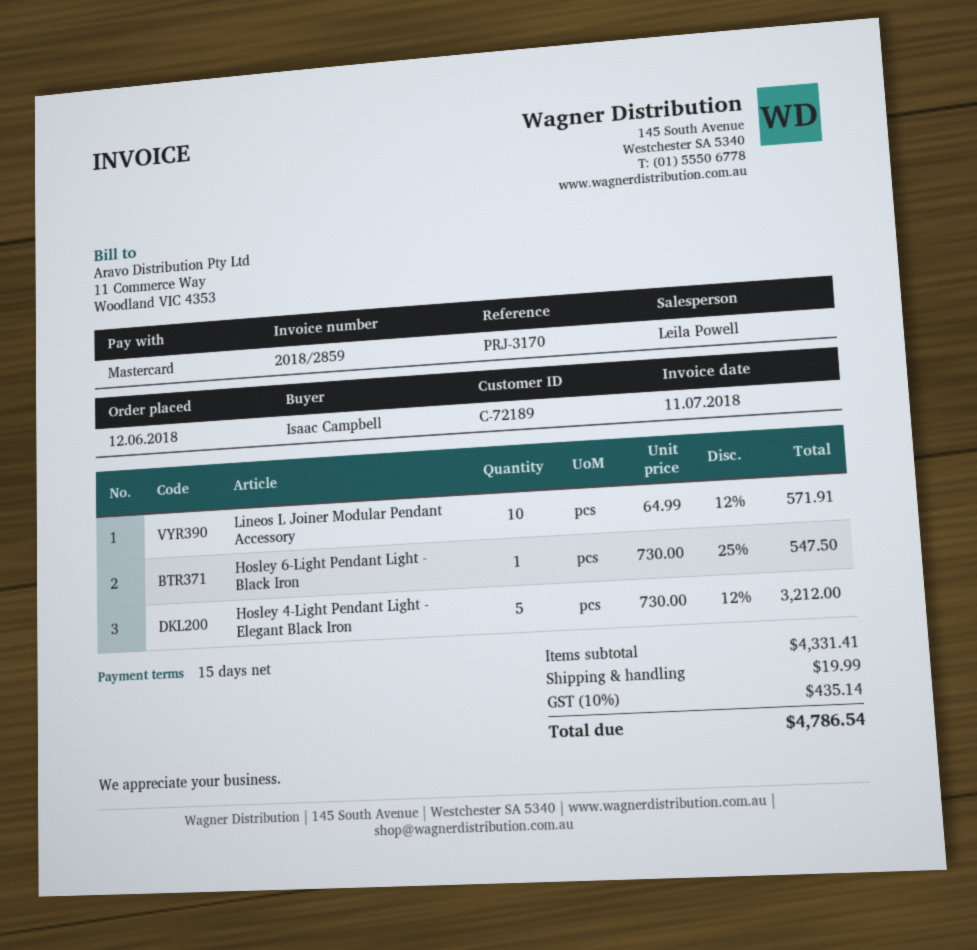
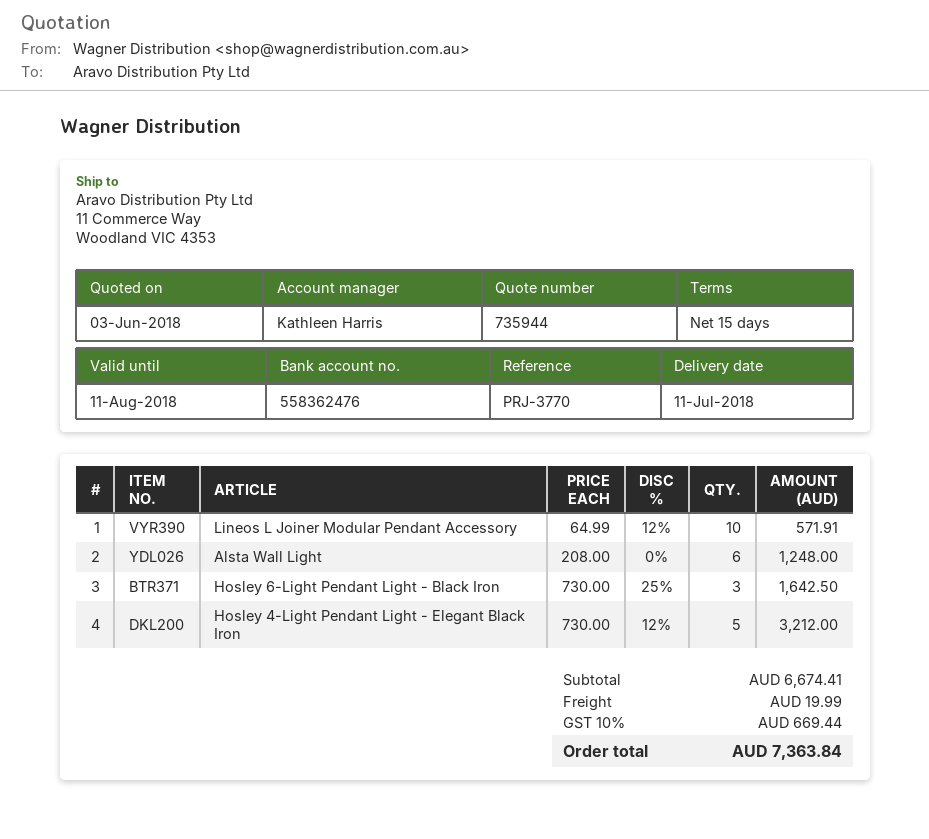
reference: PRJ-3170 -> PRJ-3770
sales rep: Leila Powell -> Kathleen Harris
Hosley 6-Light Pendant Light - Black Iron: 1 x 730.00 - 25% = 547.50 -> 3 x 730.00 - 25% = 1642.50
Alsta Wall Light: none -> 6 x 208.00 = 1248.00
subtotal: 4331.41 -> 6674.41
tax: 10% = 435.14 -> 10% = 669.44
total: 4786.54 -> 7363.84

